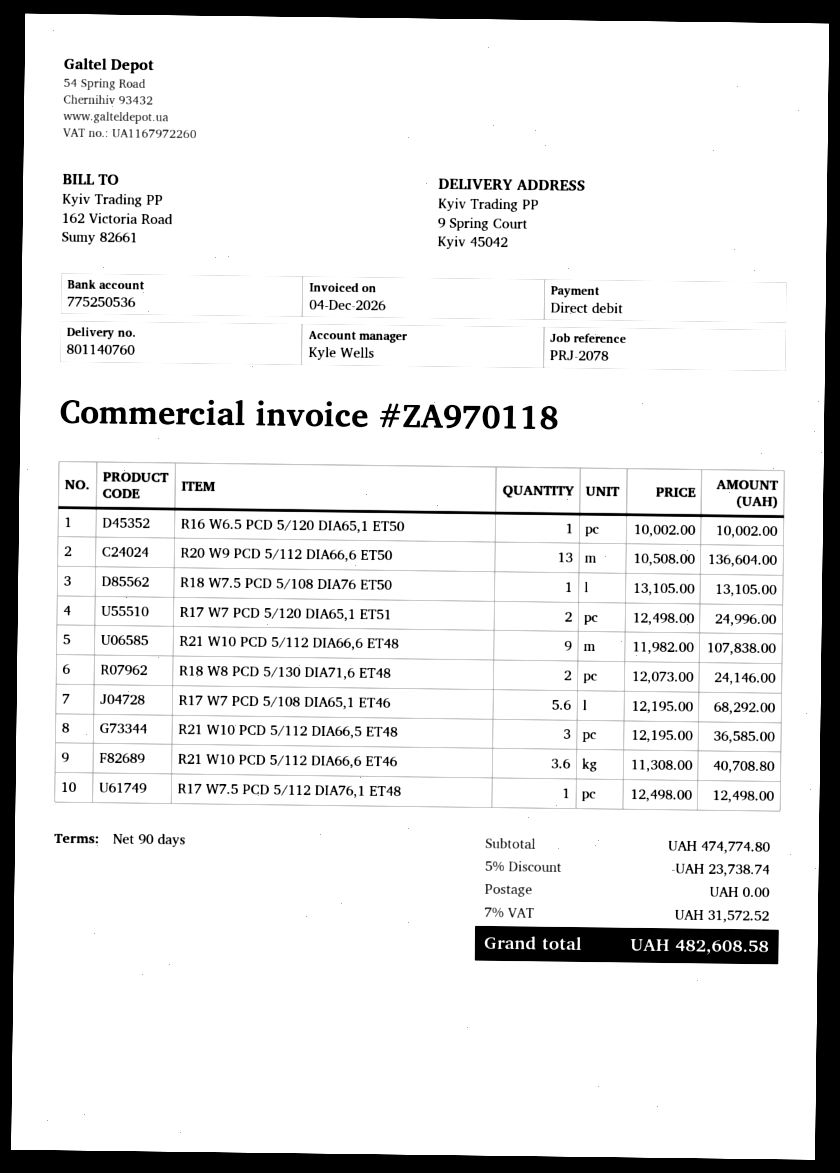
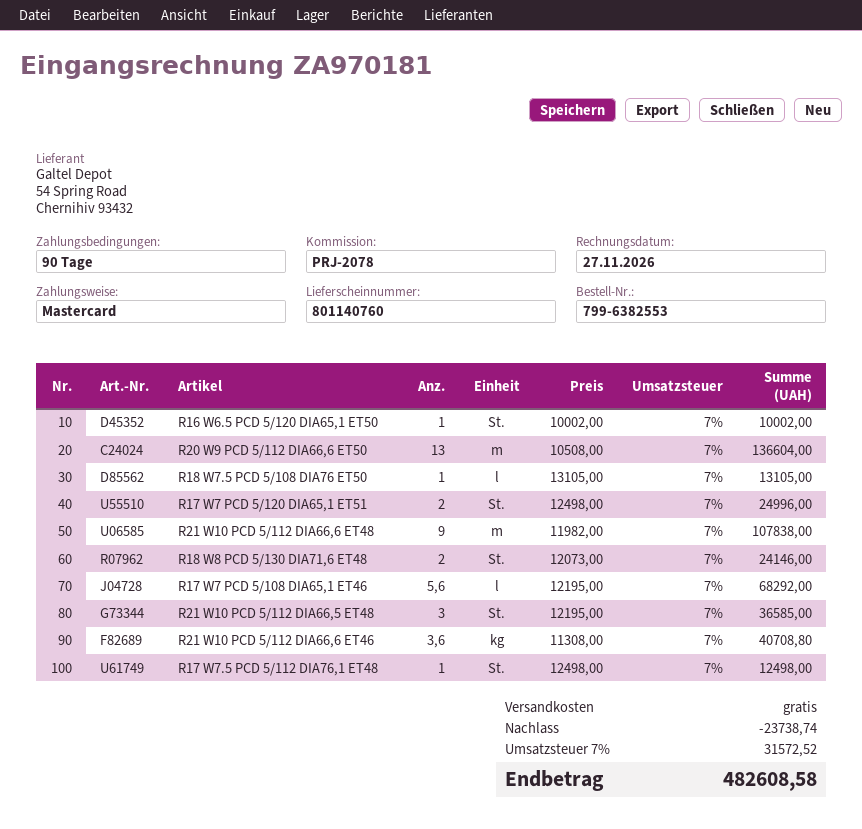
invoice number: ZA970118 -> ZA970181
invoice date: 2026-12-04 -> 2026-11-27
payment method: direct debit -> Mastercard

